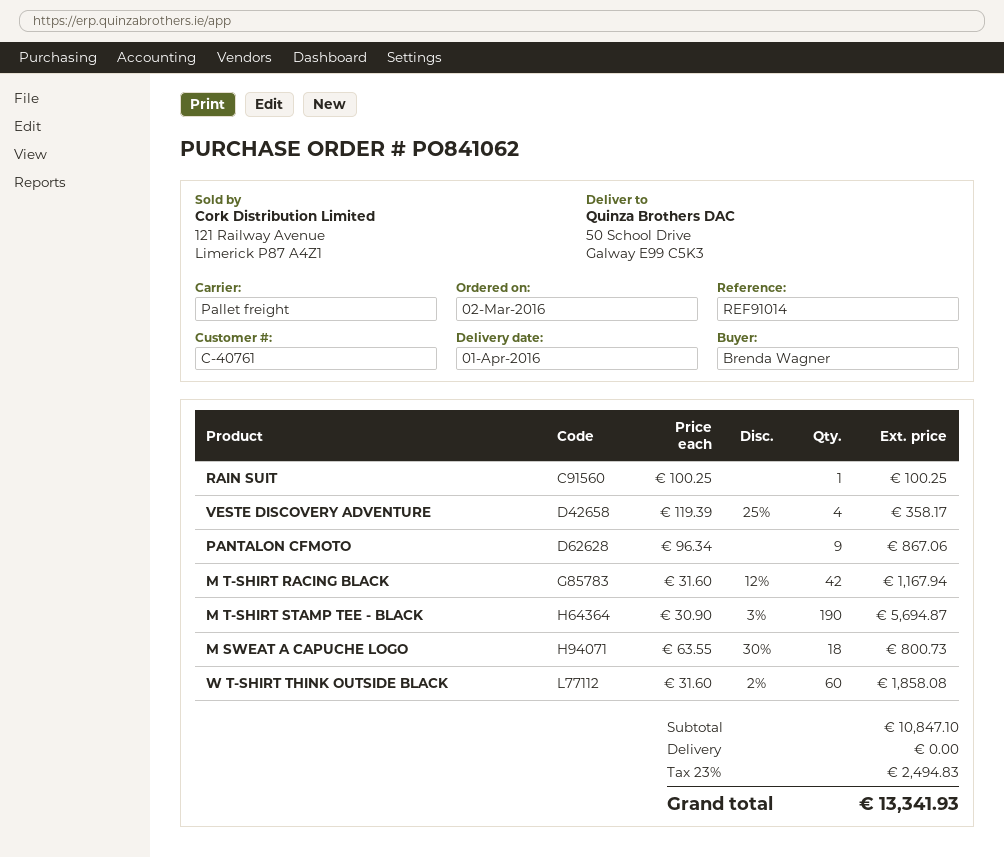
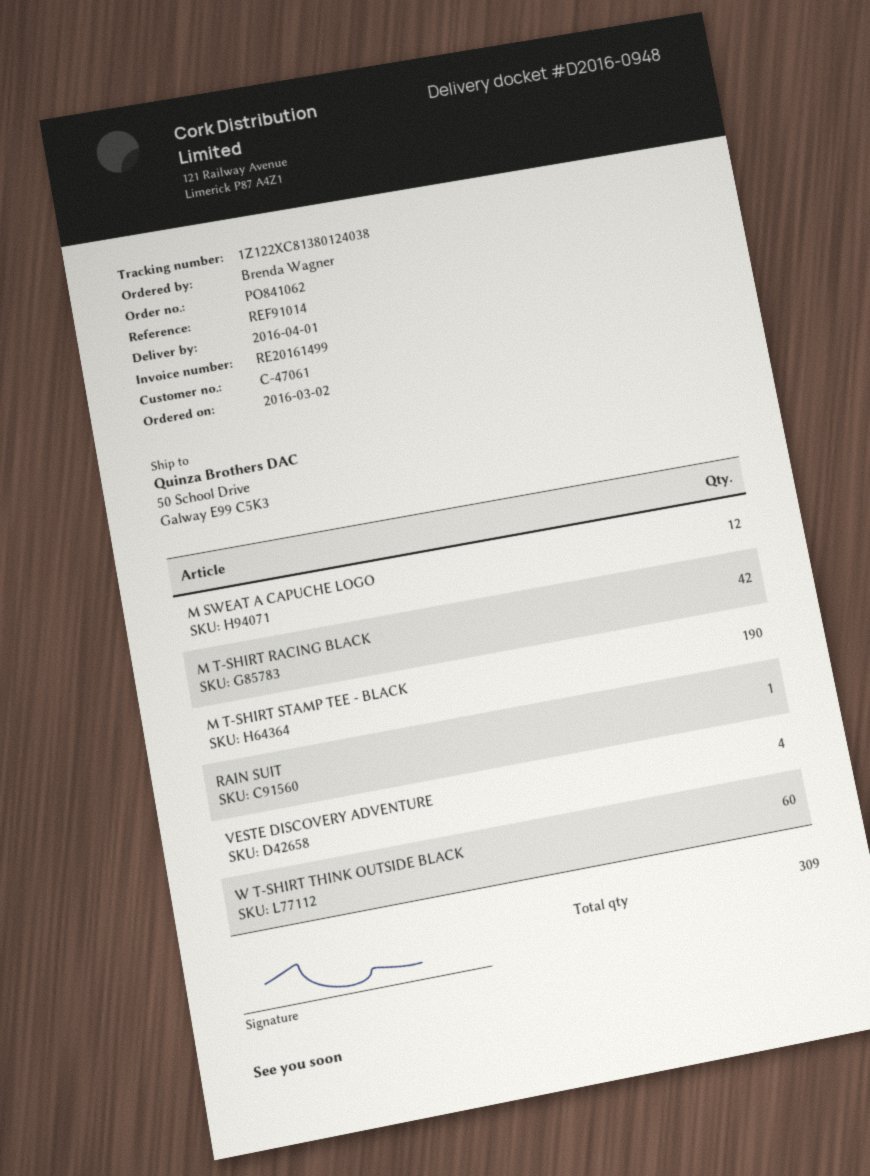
customer number: C-40761 -> C-47061
PANTALON CFMOTO: 9 -> none
M SWEAT A CAPUCHE LOGO: 18 -> 12

